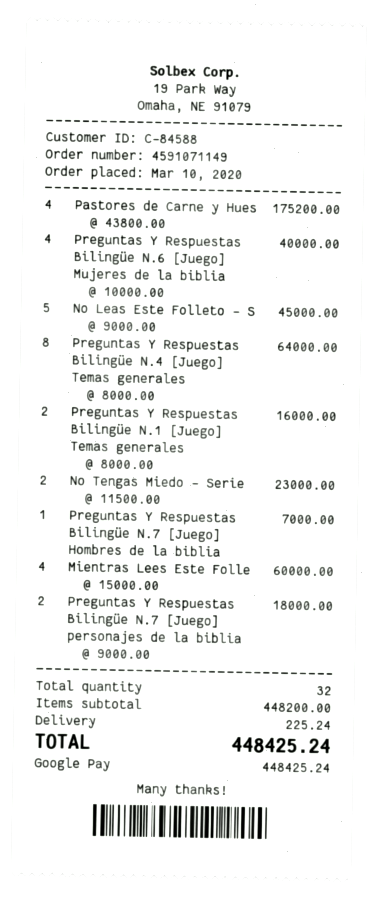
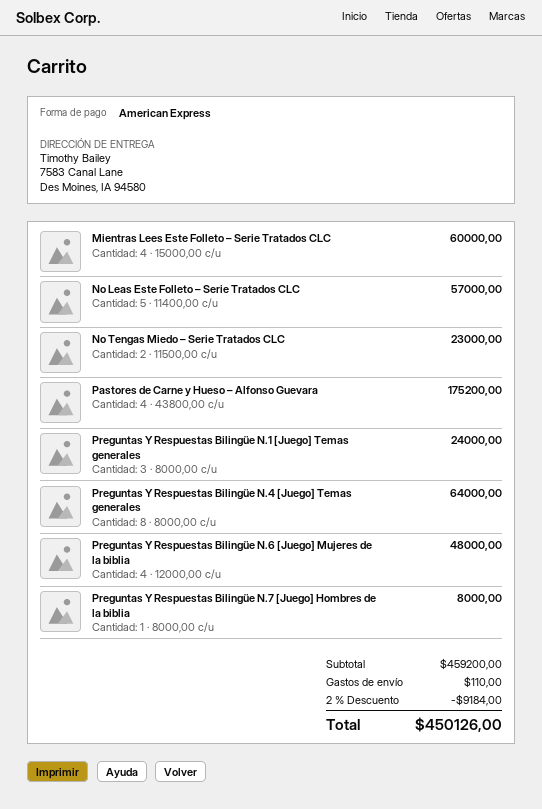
payment method: Google Pay -> American Express
Preguntas Y Respuestas Bilingüe N.6 [Juego] Mujeres de la biblia: 4 x 10000.00 = 40000.00 -> 4 x 12000.00 = 48000.00
No Leas Este Folleto – S: 5 x 9000.00 = 45000.00 -> 5 x 11400.00 = 57000.00
Preguntas Y Respuestas Bilingüe N.1 [Juego] Temas generales: 2 x 8000.00 = 16000.00 -> 3 x 8000.00 = 24000.00
Preguntas Y Respuestas Bilingüe N.7 [Juego] Hombres de la biblia: 1 x 7000.00 = 7000.00 -> 1 x 8000.00 = 8000.00
Preguntas Y Respuestas Bilingüe N.7 [Juego] personajes de la biblia: 2 x 9000.00 = 18000.00 -> none
subtotal: 448200.00 -> 459200.00
discount: none -> 2% = 9184.00
shipping: 225.24 -> 110.00
total: 448425.24 -> 450126.00

